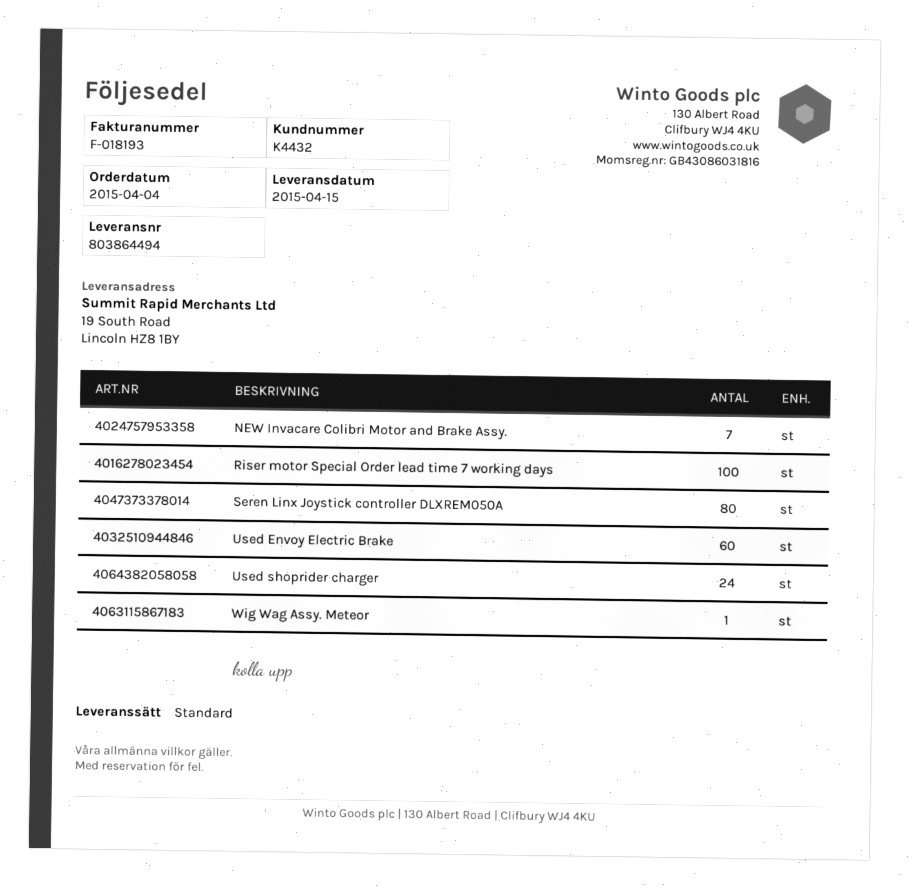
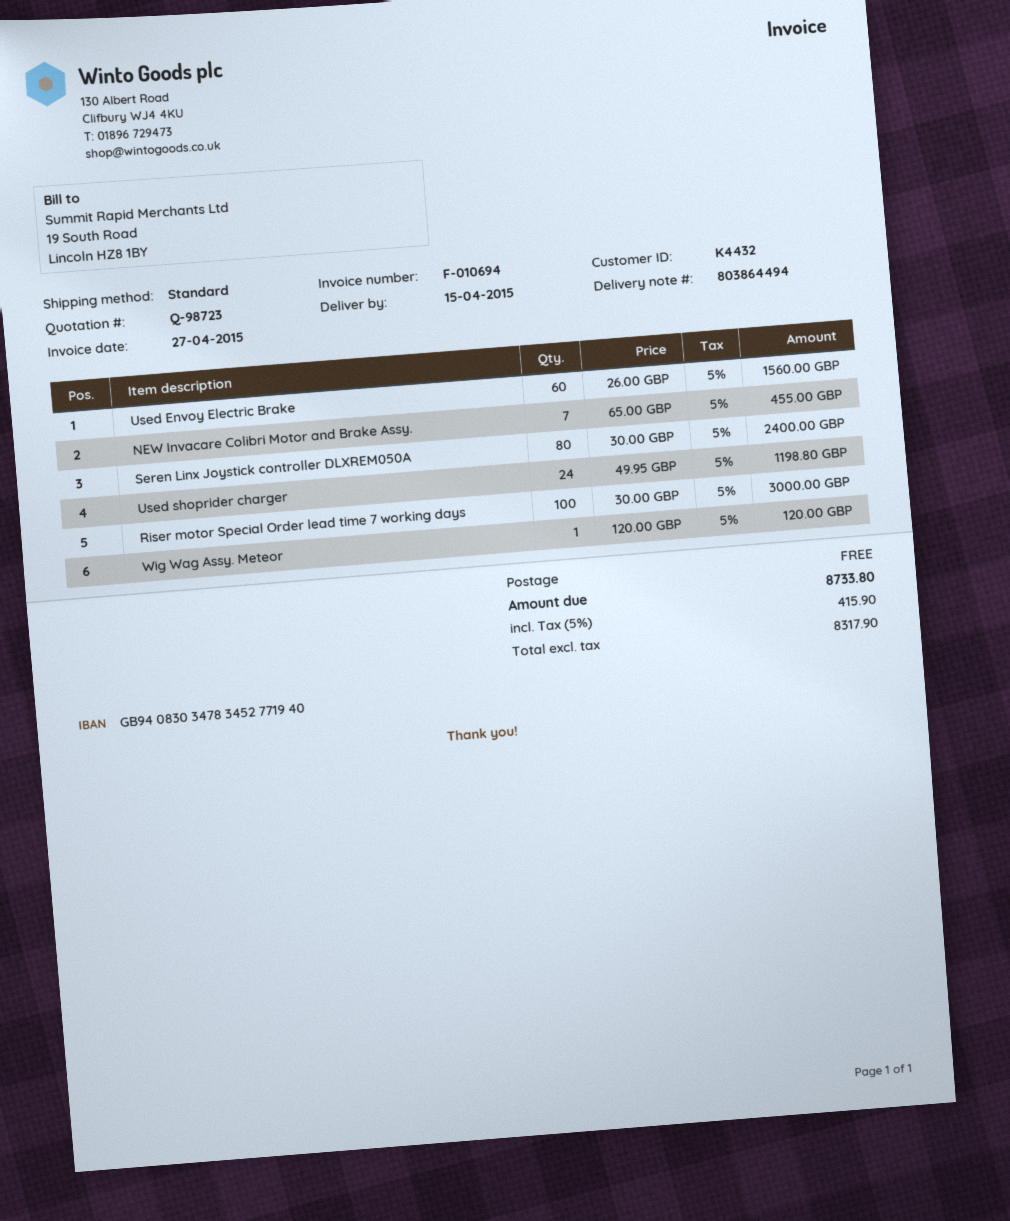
invoice number: F-018193 -> F-010694

